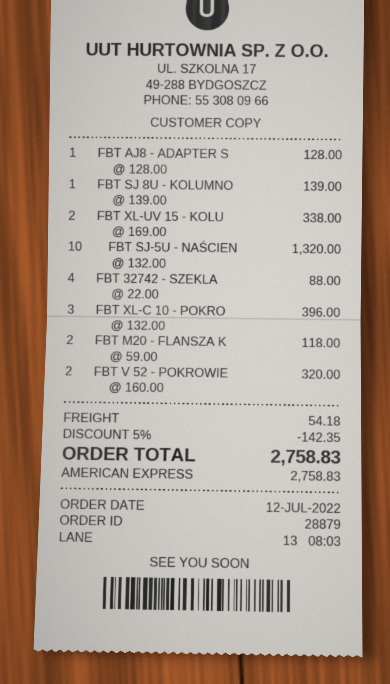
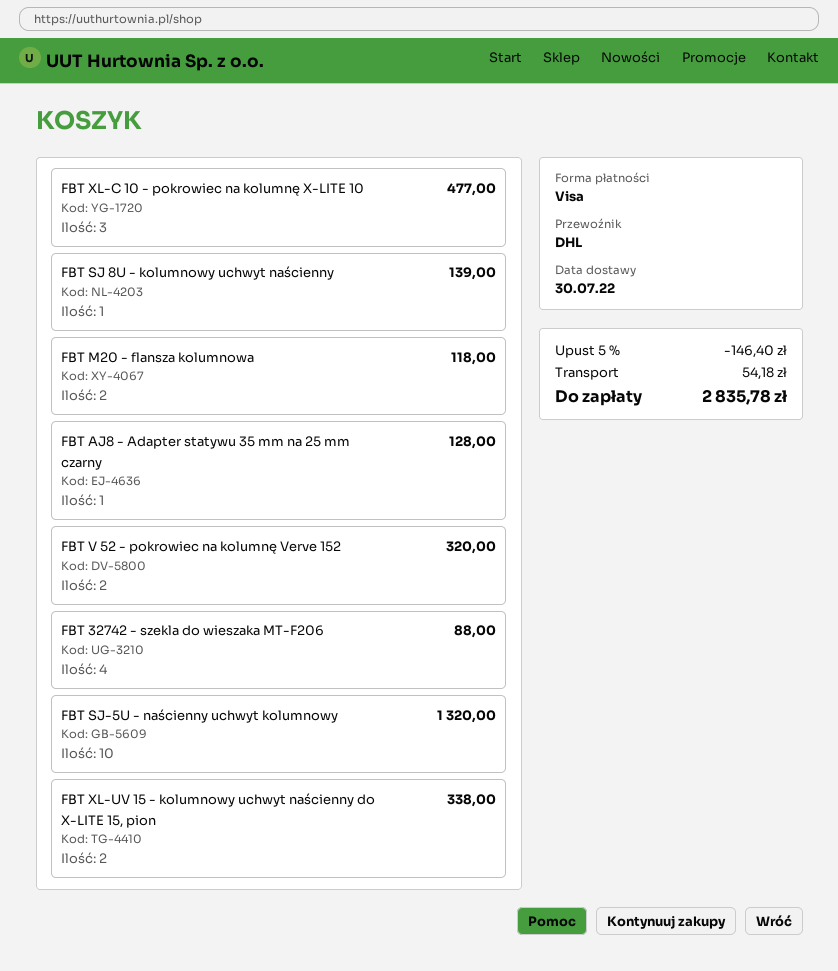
payment method: American Express -> Visa
FBT XL-C 10 - POKRO: 3 for 396.00 -> 3 for 477.00
discount: 5% = 142.35 -> 5% = 146.40
total: 2758.83 -> 2835.78

